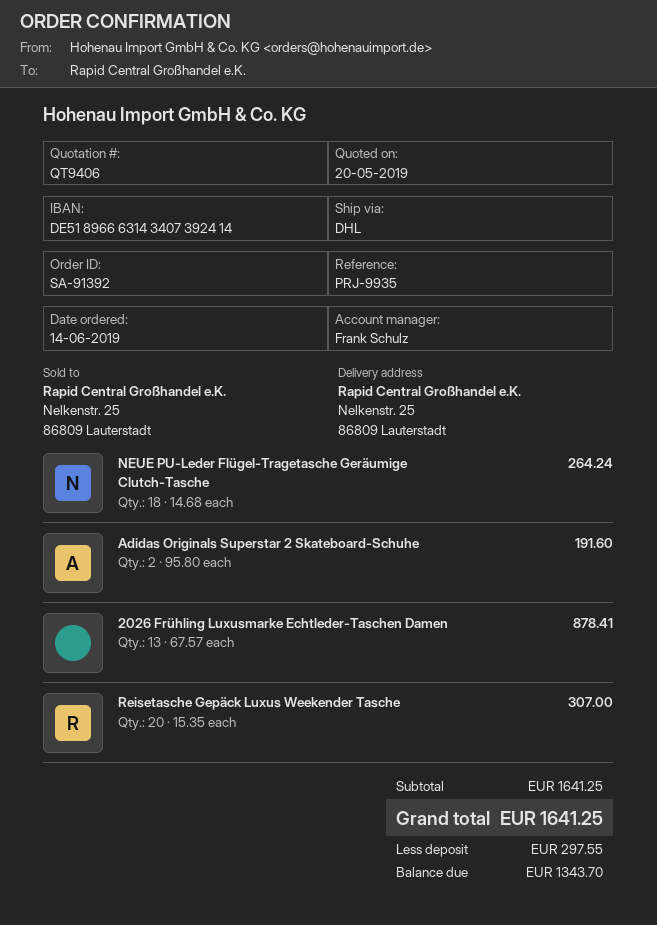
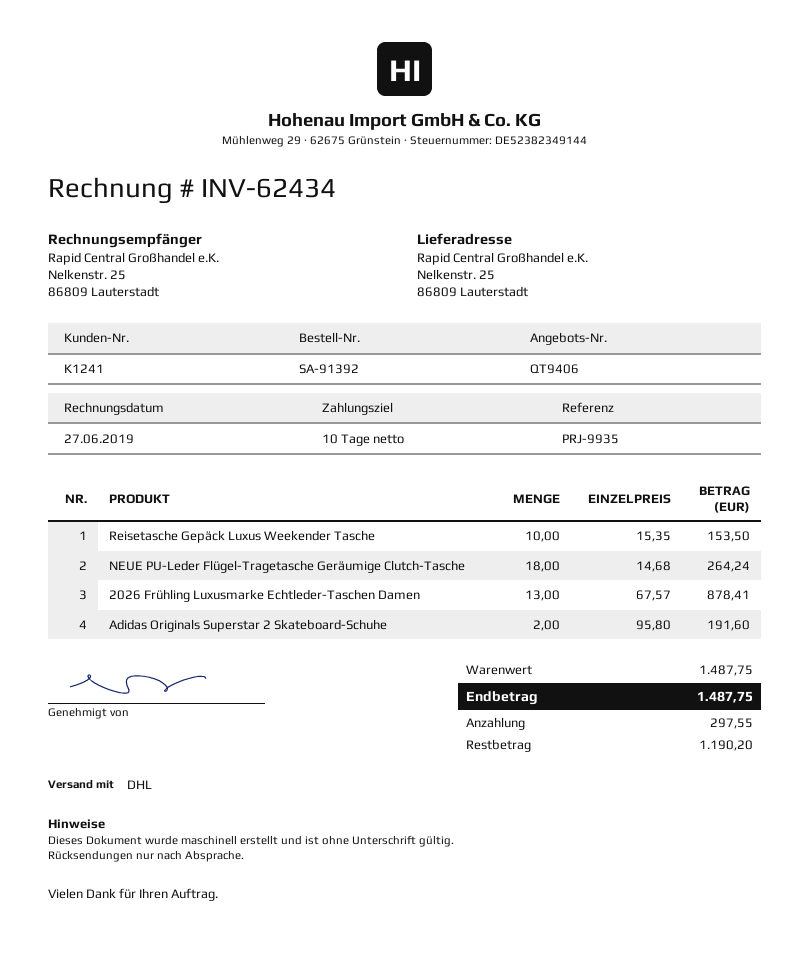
Reisetasche Gepäck Luxus Weekender Tasche: 20 x 15.35 = 307.00 -> 10 x 15.35 = 153.50
subtotal: 1641.25 -> 1487.75
total: 1641.25 -> 1487.75
balance: 1343.70 -> 1190.20

